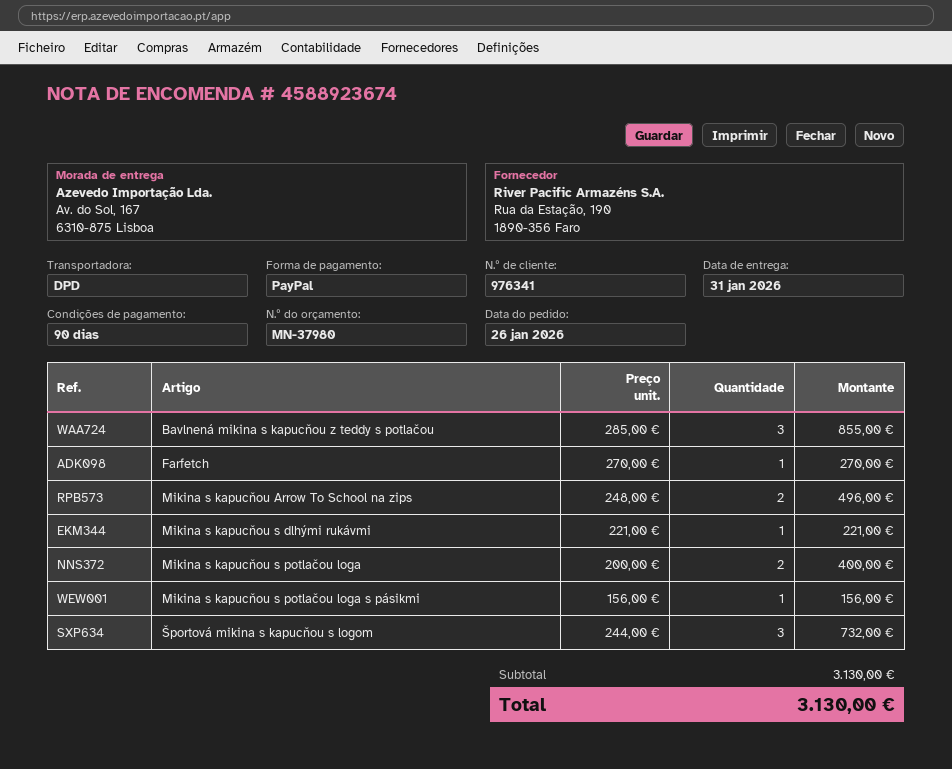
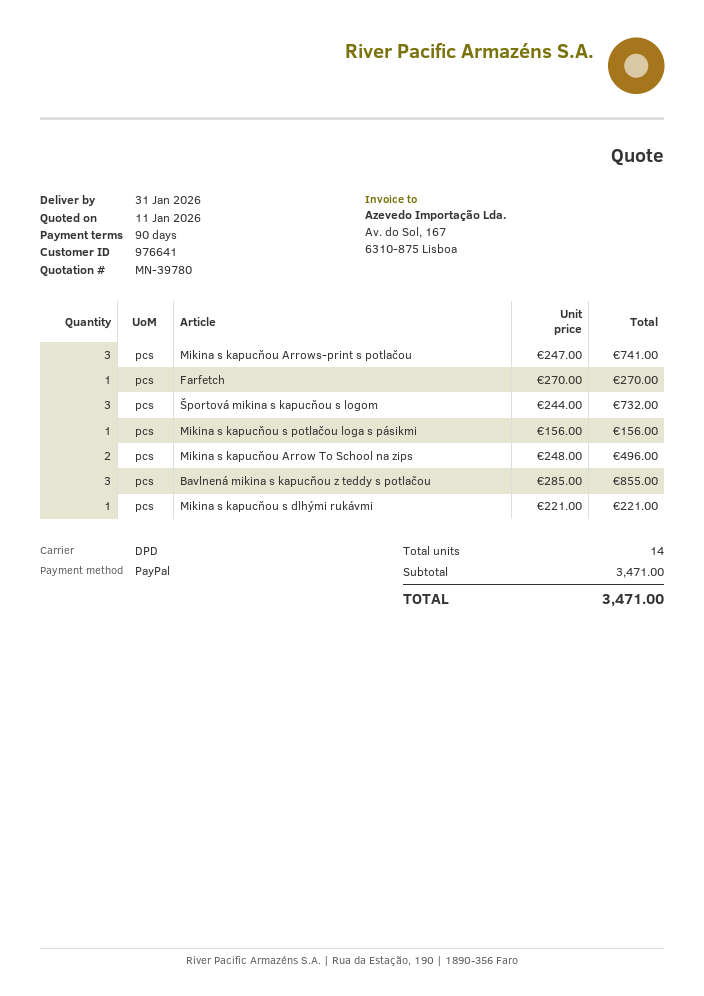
quote number: MN-37980 -> MN-39780
customer number: 976341 -> 976641
Mikina s kapucňou s potlačou loga: 2 x 200.00 = 400.00 -> none
Mikina s kapucňou Arrows-print s potlačou: none -> 3 x 247.00 = 741.00
subtotal: 3130.00 -> 3471.00
total: 3130.00 -> 3471.00

